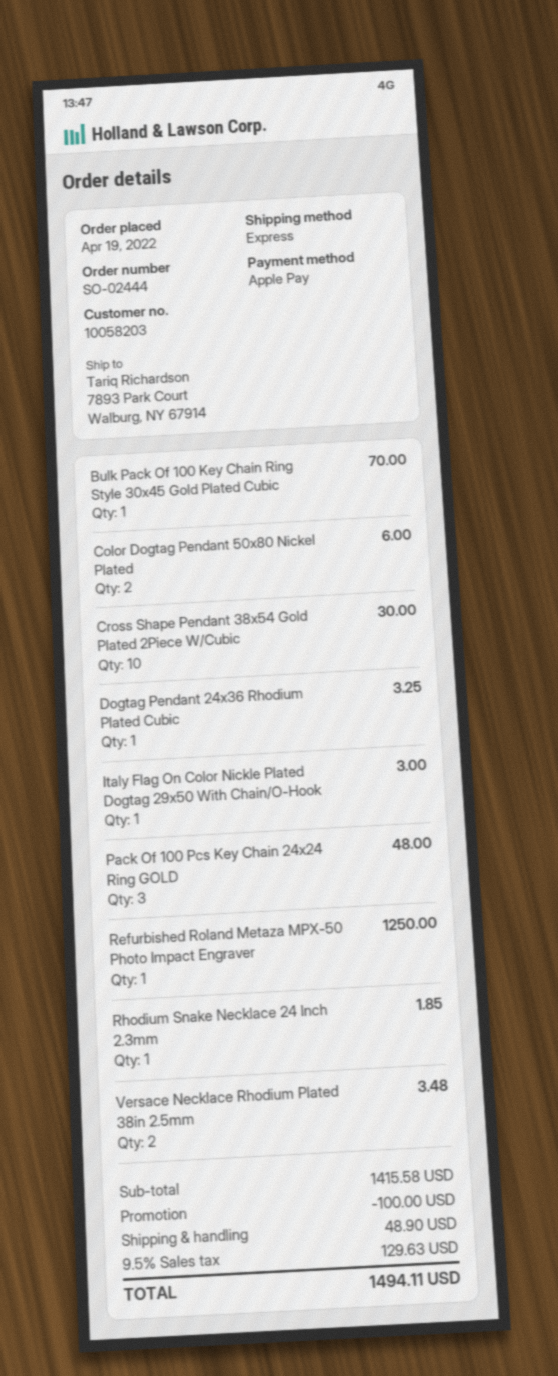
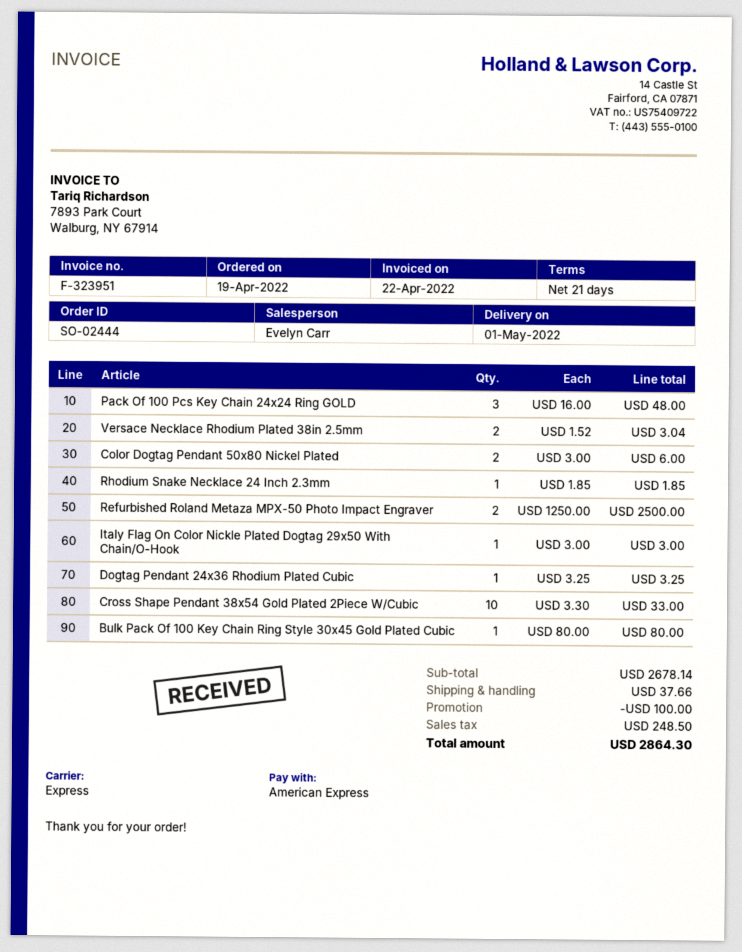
payment method: Apple Pay -> American Express
Bulk Pack Of 100 Key Chain Ring Style 30x45 Gold Plated Cubic: 1 for 70.00 -> 1 for 80.00
Cross Shape Pendant 38x54 Gold Plated 2Piece W/Cubic: 10 for 30.00 -> 10 for 33.00
Refurbished Roland Metaza MPX-50 Photo Impact Engraver: 1 for 1250.00 -> 2 for 2500.00
Versace Necklace Rhodium Plated 38in 2.5mm: 2 for 3.48 -> 2 for 3.04
subtotal: 1415.58 -> 2678.14
shipping: 48.90 -> 37.66
tax: 129.63 -> 248.50
total: 1494.11 -> 2864.30

